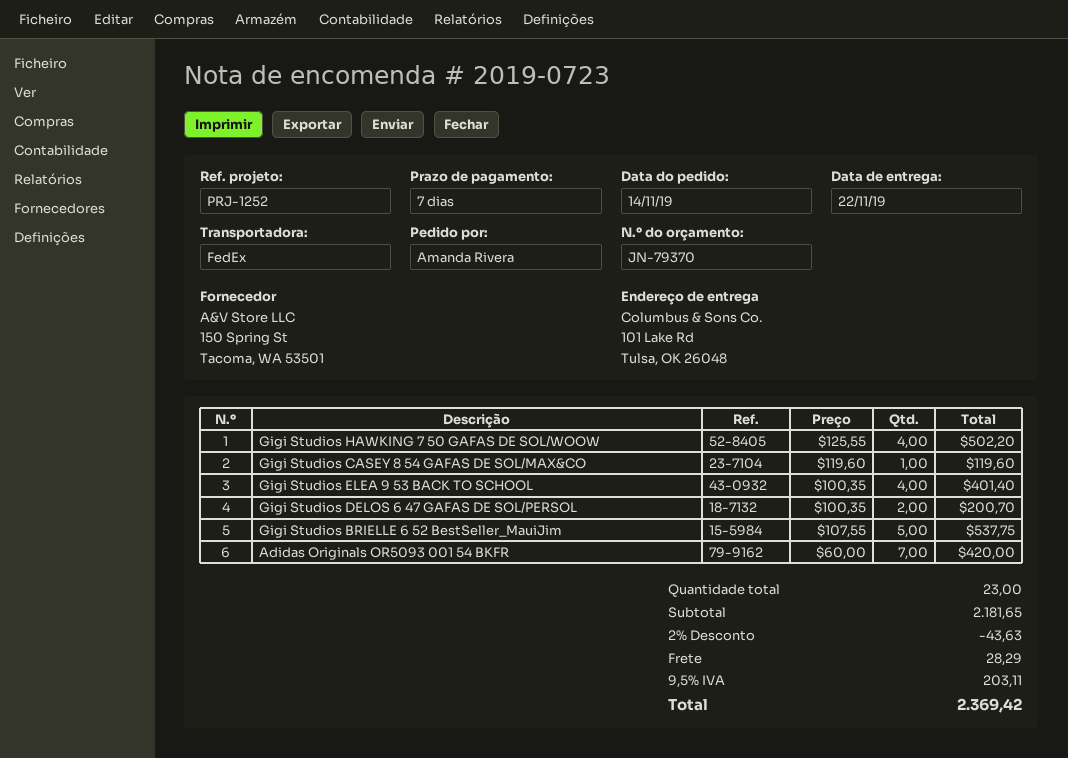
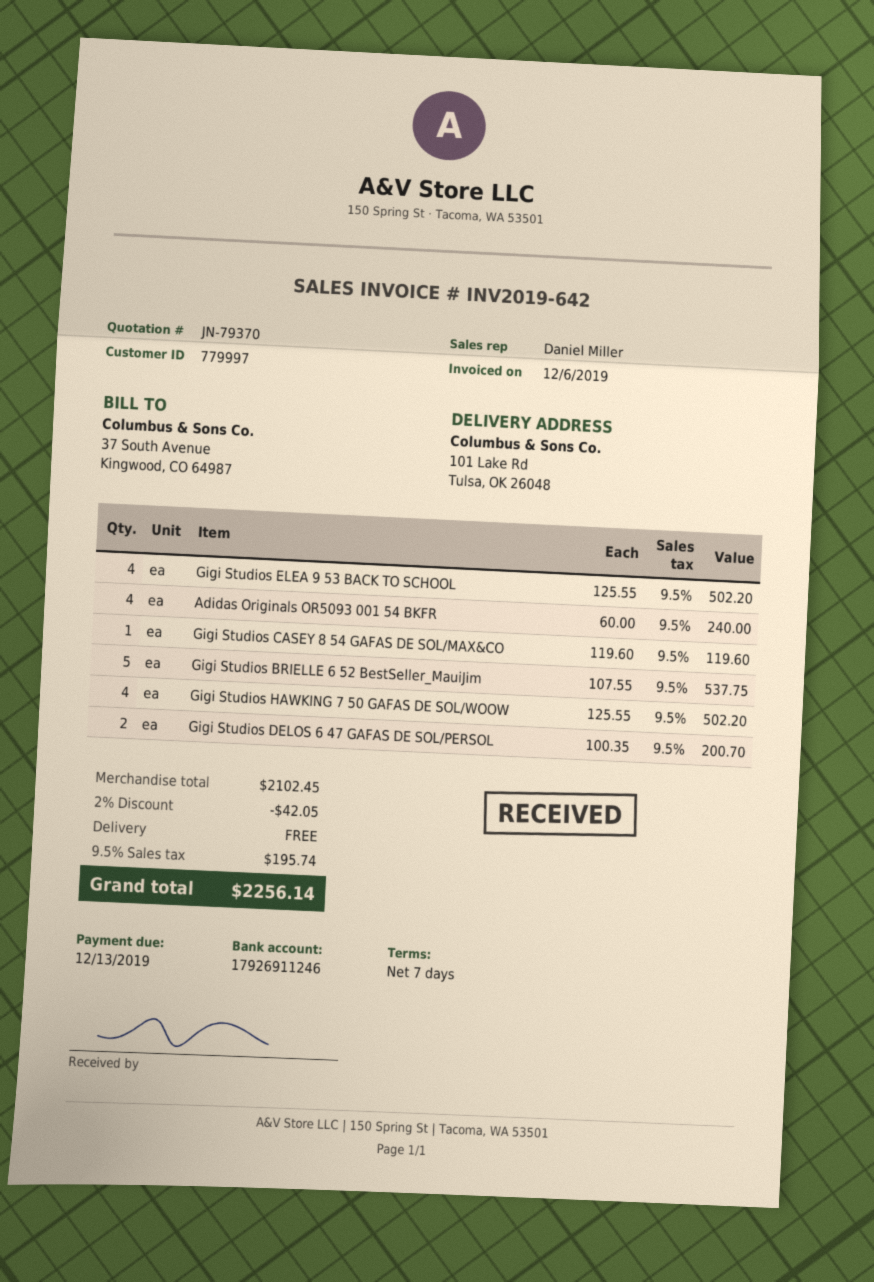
Gigi Studios ELEA 9 53 BACK TO SCHOOL: 4 x 100.35 = 401.40 -> 4 x 125.55 = 502.20
Adidas Originals OR5093 001 54 BKFR: 7 x 60.00 = 420.00 -> 4 x 60.00 = 240.00
subtotal: 2181.65 -> 2102.45
discount: 2% = 43.63 -> 2% = 42.05
shipping: 28.29 -> 0.00
tax: 9.5% = 203.11 -> 9.5% = 195.74
total: 2369.42 -> 2256.14

